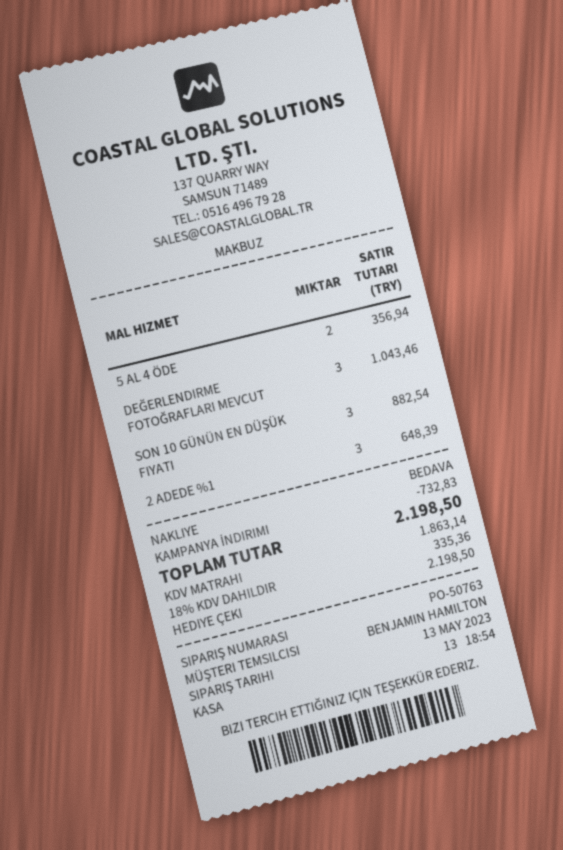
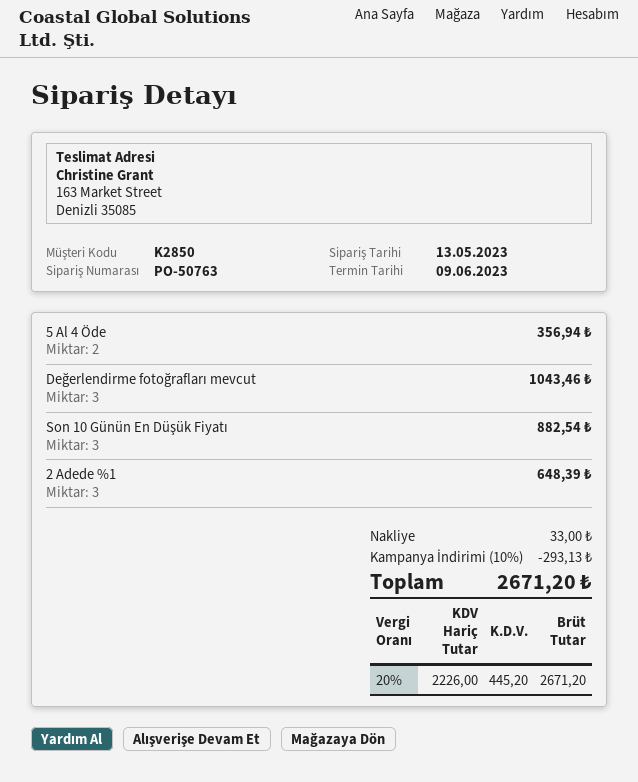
discount: 732.83 -> 293.13
shipping: 0.00 -> 33.00
net: 1863.14 -> 2226.00
tax: 18% = 335.36 -> 20% = 445.20
total: 2198.50 -> 2671.20

